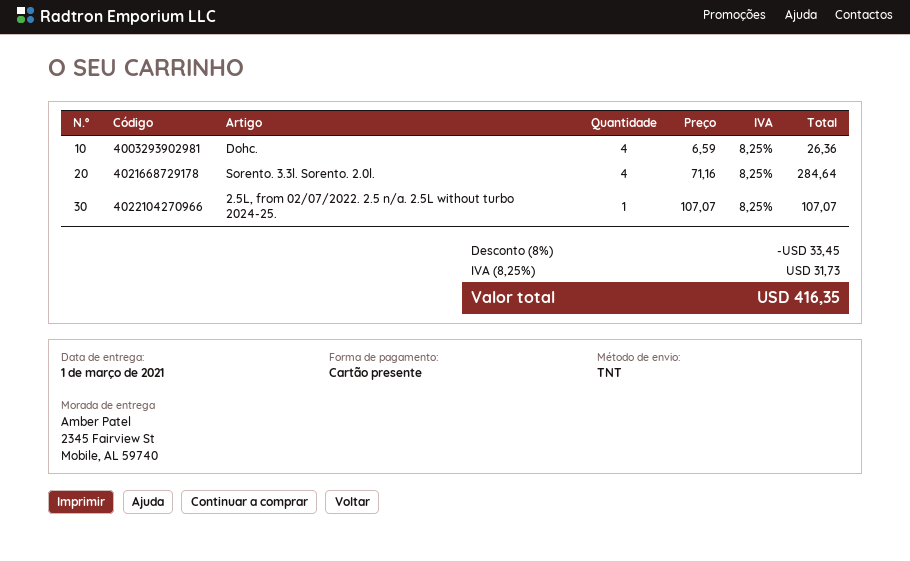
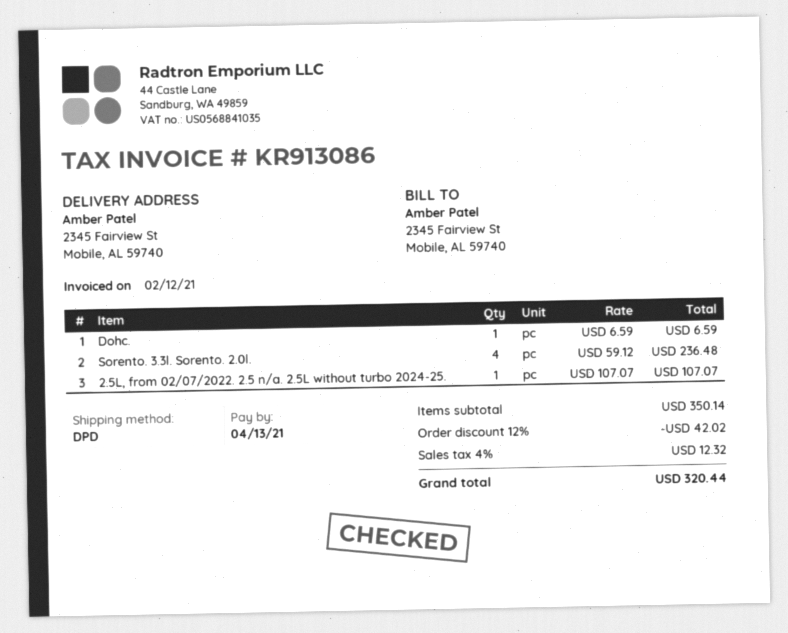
shipping method: TNT -> DPD
Dohc.: 4 x 6.59 = 26.36 -> 1 x 6.59 = 6.59
Sorento. 3.3l. Sorento. 2.0l.: 4 x 71.16 = 284.64 -> 4 x 59.12 = 236.48
discount: 8% = 33.45 -> 12% = 42.02
tax: 8.25% = 31.73 -> 4% = 12.32
total: 416.35 -> 320.44

